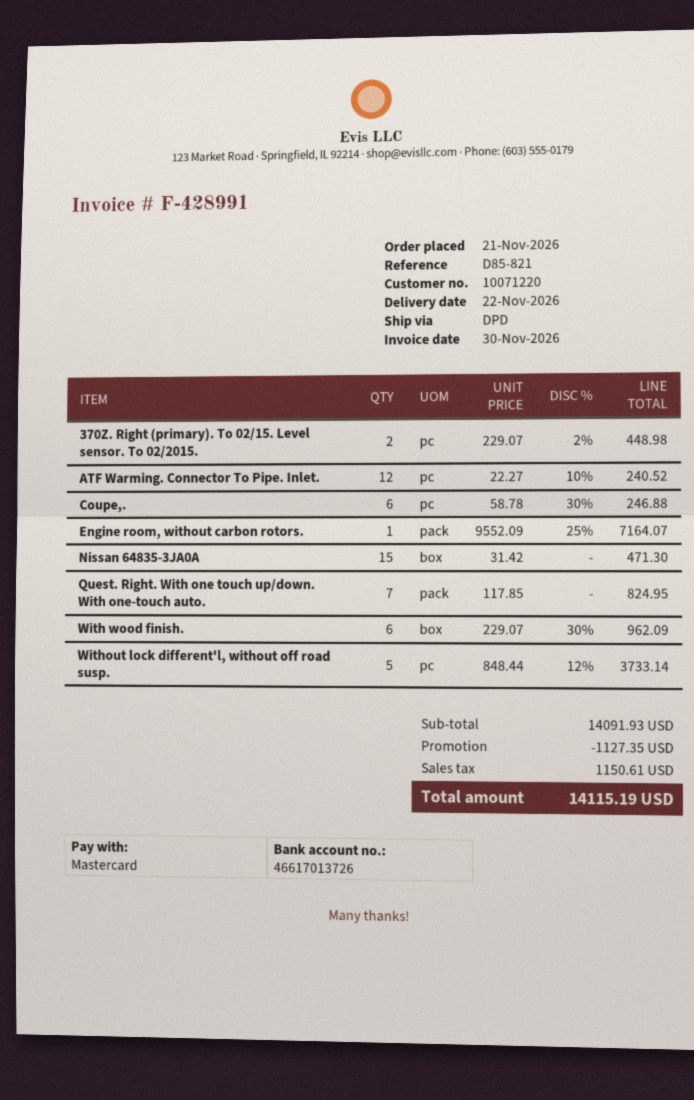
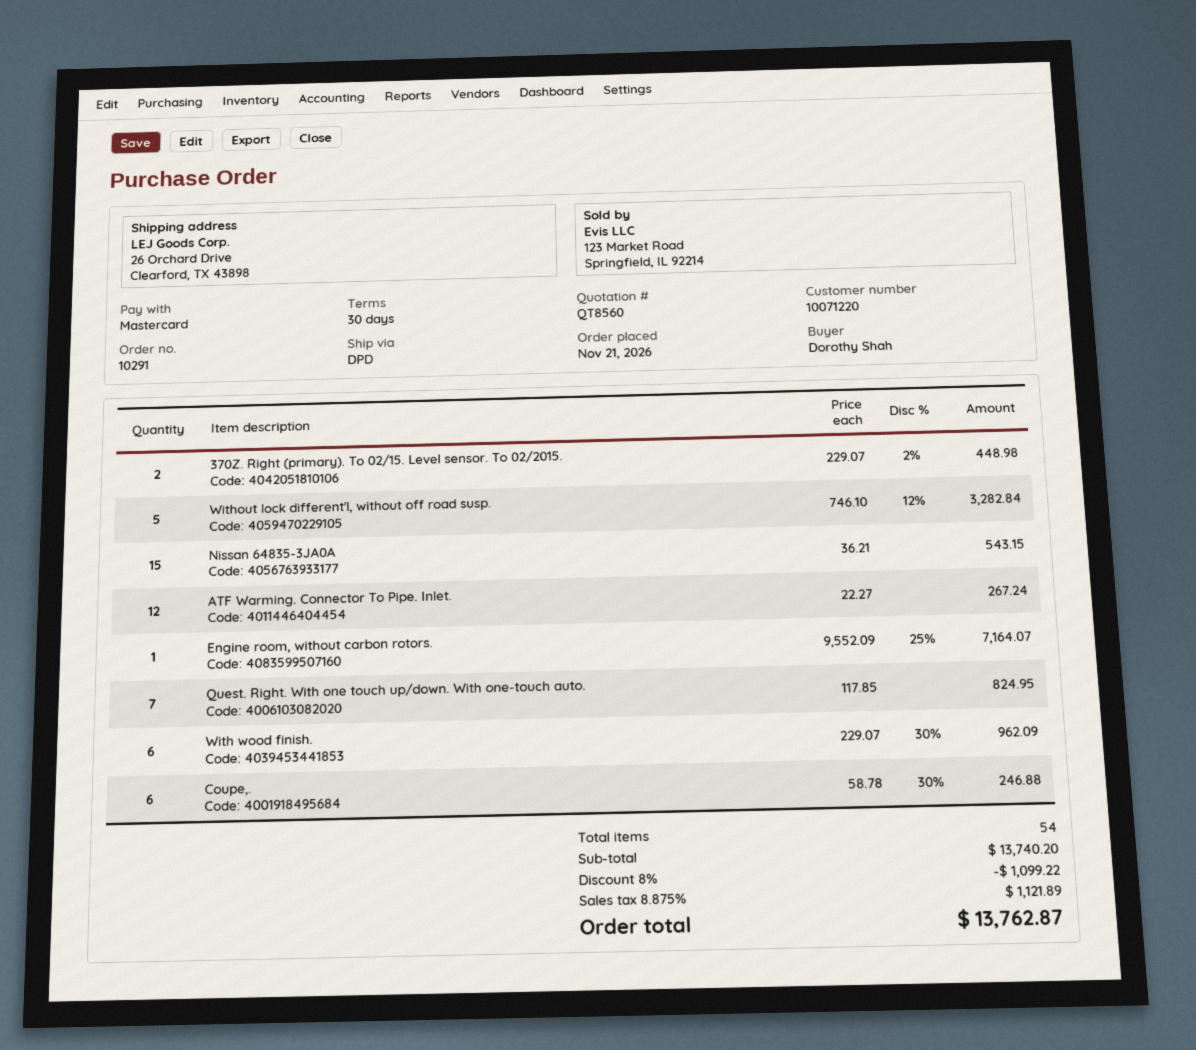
ATF Warming. Connector To Pipe. Inlet.: 12 x 22.27 - 10% = 240.52 -> 12 x 22.27 = 267.24
Nissan 64835-3JA0A: 15 x 31.42 = 471.30 -> 15 x 36.21 = 543.15
Without lock different'l, without off road susp.: 5 x 848.44 - 12% = 3733.14 -> 5 x 746.10 - 12% = 3282.84
subtotal: 14091.93 -> 13740.20
discount: 1127.35 -> 1099.22
tax: 1150.61 -> 1121.89
total: 14115.19 -> 13762.87

